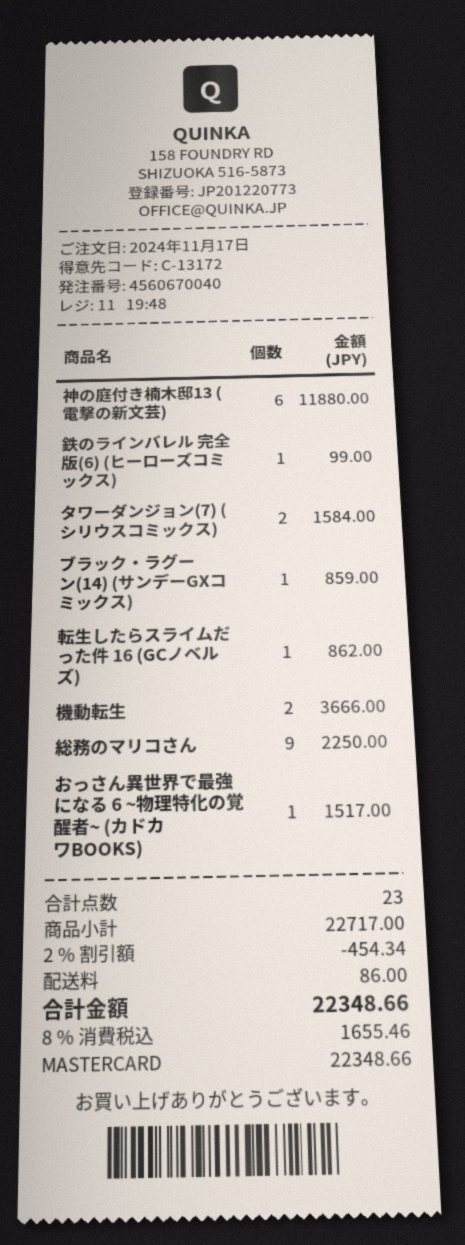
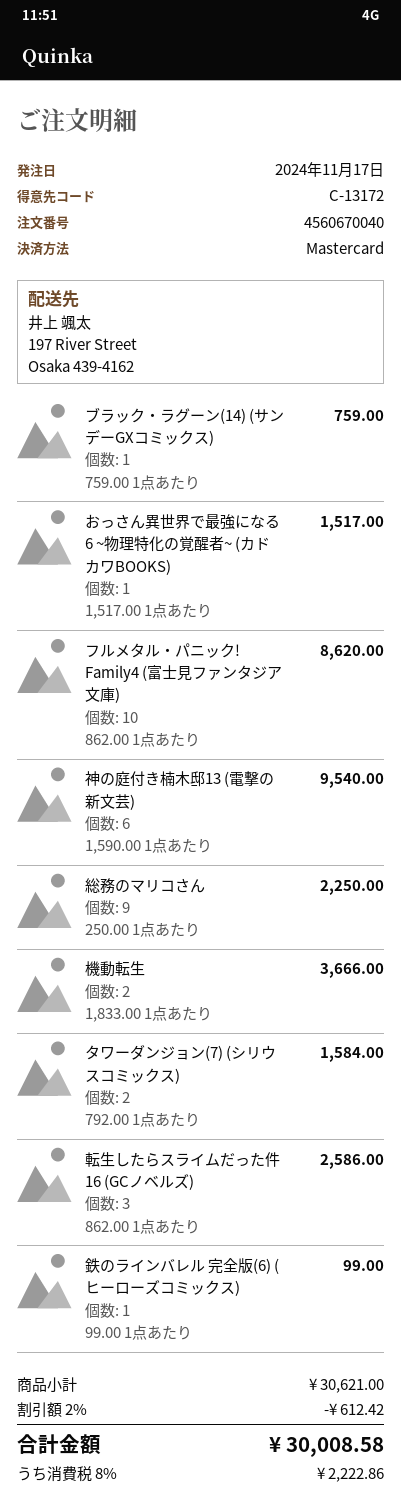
神の庭付き楠木邸13 (電撃の新文芸): 6 for 11880.00 -> 6 for 9540.00
ブラック・ラグーン(14) (サンデーGXコミックス): 1 for 859.00 -> 1 for 759.00
転生したらスライムだった件 16 (GCノベルズ): 1 for 862.00 -> 3 for 2586.00
フルメタル・パニック! Family4 (富士見ファンタジア文庫): none -> 10 for 8620.00
subtotal: 22717.00 -> 30621.00
discount: 2% = 454.34 -> 2% = 612.42
shipping: 86.00 -> none
tax: 8% = 1655.46 -> 8% = 2222.86
total: 22348.66 -> 30008.58

